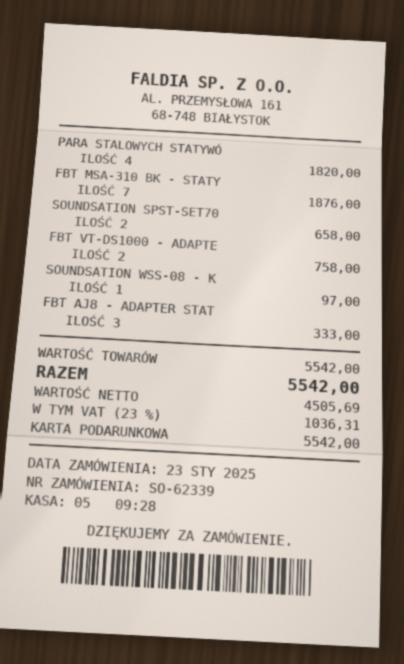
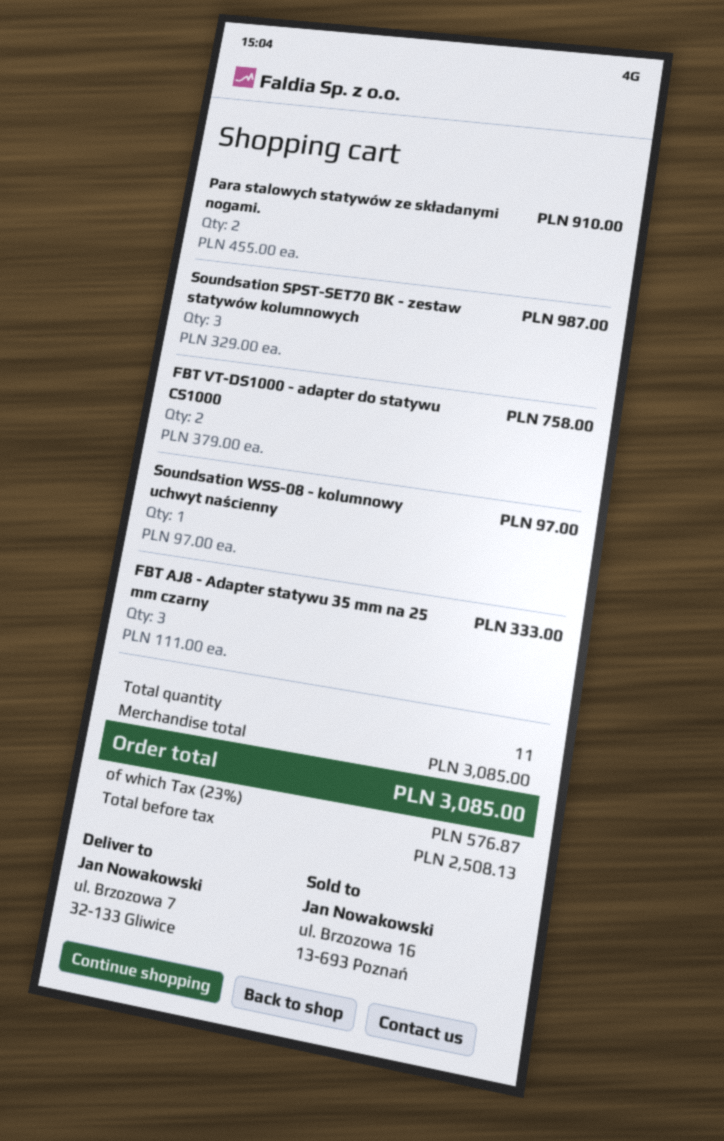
PARA STALOWYCH STATYWÓ: 4 for 1820.00 -> 2 for 910.00
FBT MSA-310 BK - STATY: 7 for 1876.00 -> none
SOUNDSATION SPST-SET70: 2 for 658.00 -> 3 for 987.00
subtotal: 5542.00 -> 3085.00
net: 4505.69 -> 2508.13
tax: 23% = 1036.31 -> 23% = 576.87
total: 5542.00 -> 3085.00

